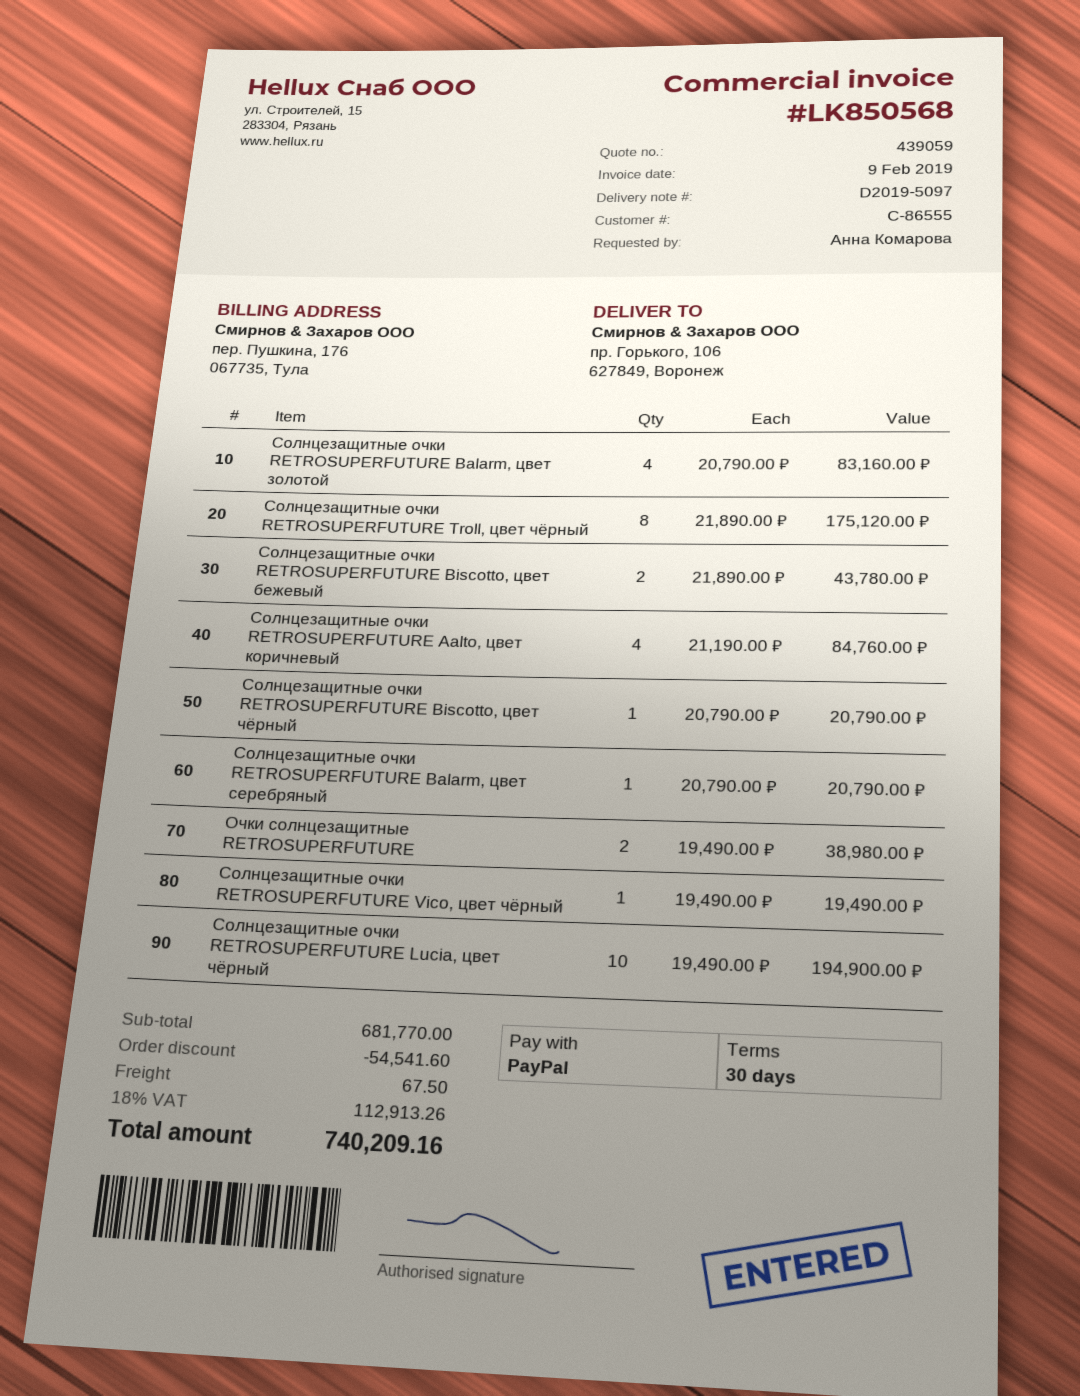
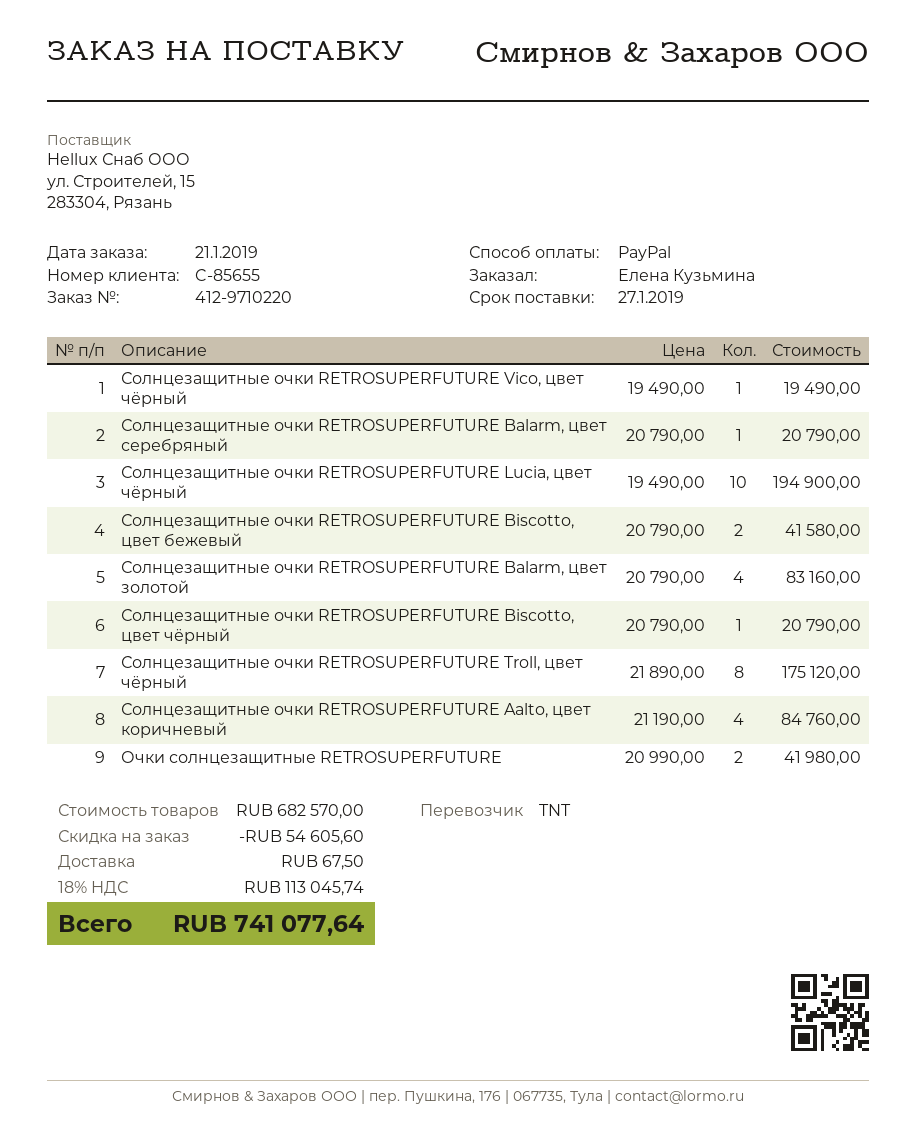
customer number: C-86555 -> C-85655
ordered by: Анна Комарова -> Елена Кузьмина
Солнцезащитные очки RETROSUPERFUTURE Biscotto, цвет бежевый: 2 x 21890.00 = 43780.00 -> 2 x 20790.00 = 41580.00
Очки солнцезащитные RETROSUPERFUTURE: 2 x 19490.00 = 38980.00 -> 2 x 20990.00 = 41980.00
subtotal: 681770.00 -> 682570.00
discount: 54541.60 -> 54605.60
tax: 18% = 112913.26 -> 18% = 113045.74
total: 740209.16 -> 741077.64

